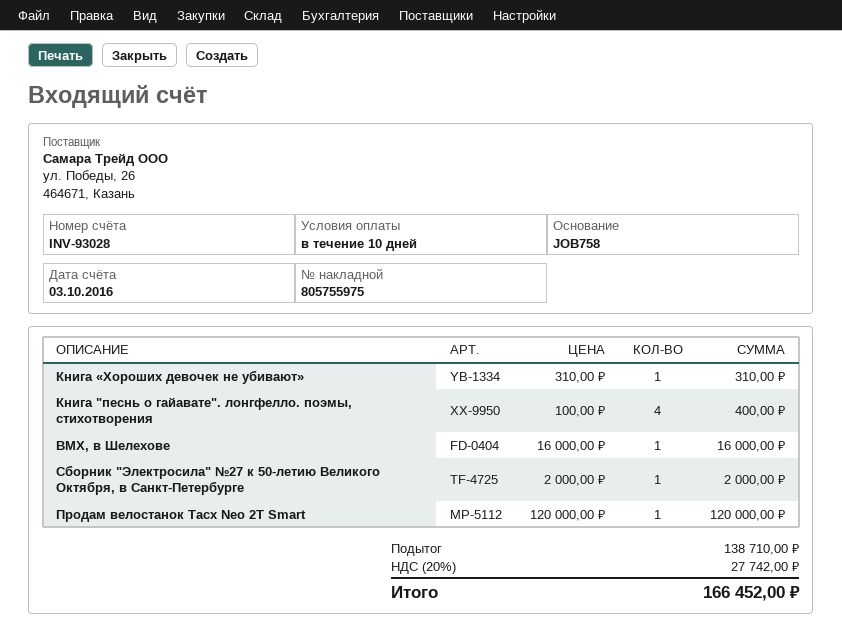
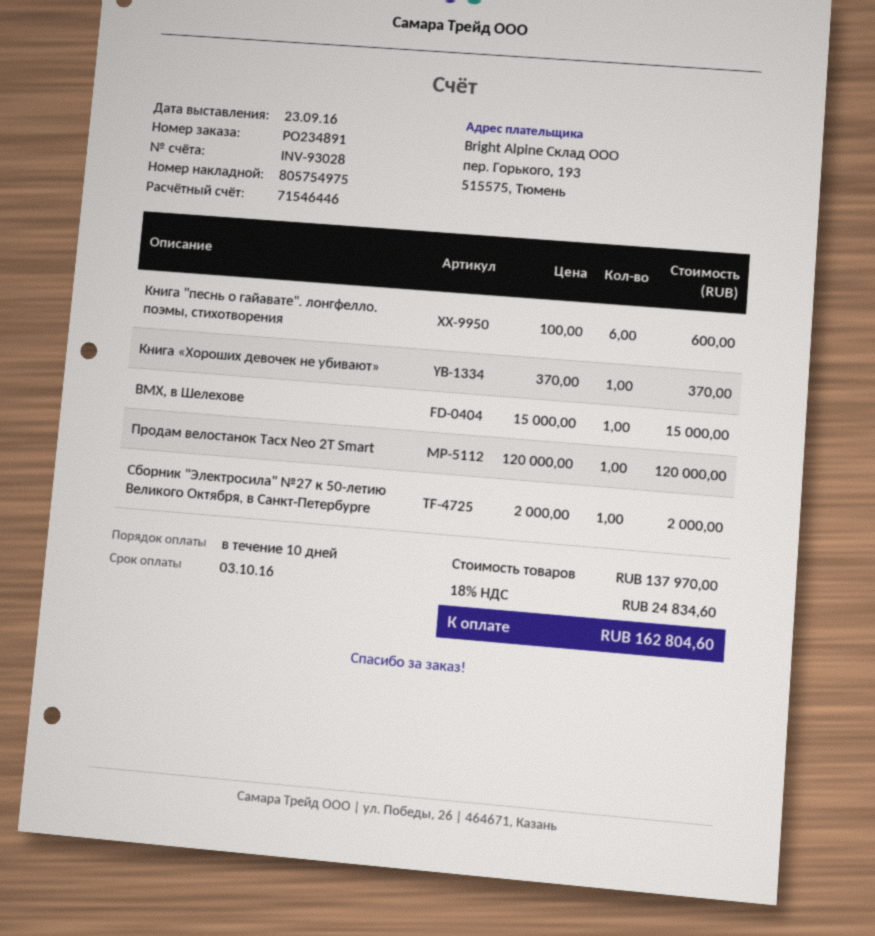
delivery note number: 805755975 -> 805754975
invoice date: 2016-10-03 -> 2016-09-23
Книга «Хороших девочек не убивают»: 1 x 310.00 = 310.00 -> 1 x 370.00 = 370.00
Книга "песнь о гайавате". лонгфелло. поэмы, стихотворения: 4 x 100.00 = 400.00 -> 6 x 100.00 = 600.00
BMX, в Шелехове: 1 x 16000.00 = 16000.00 -> 1 x 15000.00 = 15000.00
subtotal: 138710.00 -> 137970.00
tax: 20% = 27742.00 -> 18% = 24834.60
total: 166452.00 -> 162804.60

